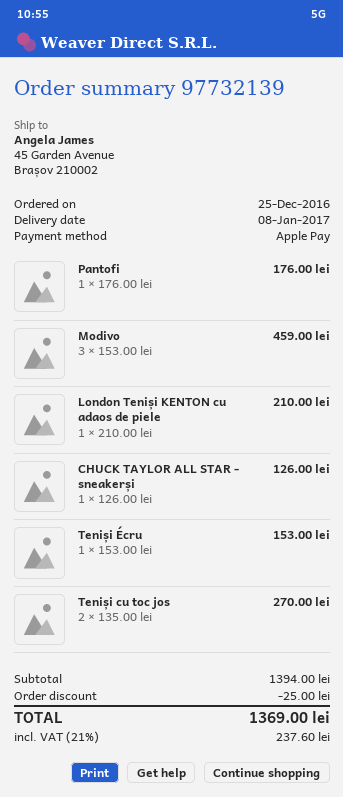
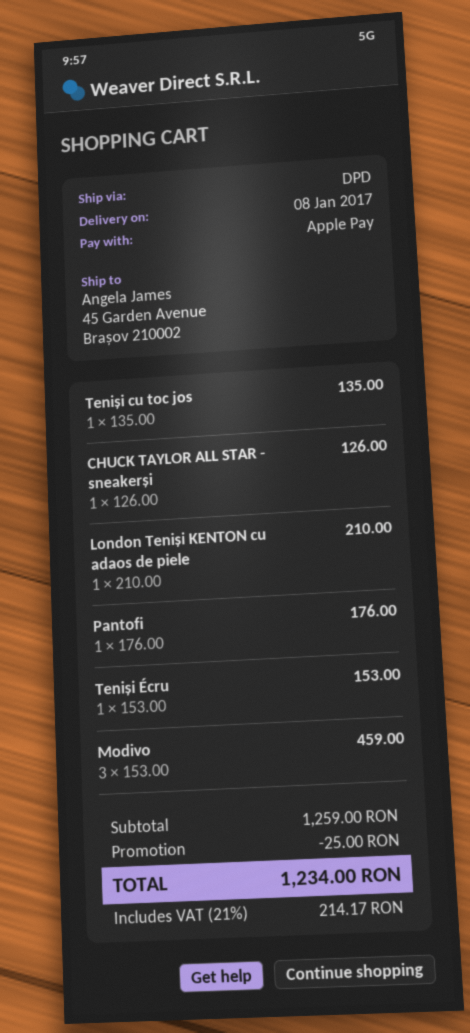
Teniși cu toc jos: 2 x 135.00 = 270.00 -> 1 x 135.00 = 135.00
subtotal: 1394.00 -> 1259.00
tax: 21% = 237.60 -> 21% = 214.17
total: 1369.00 -> 1234.00

